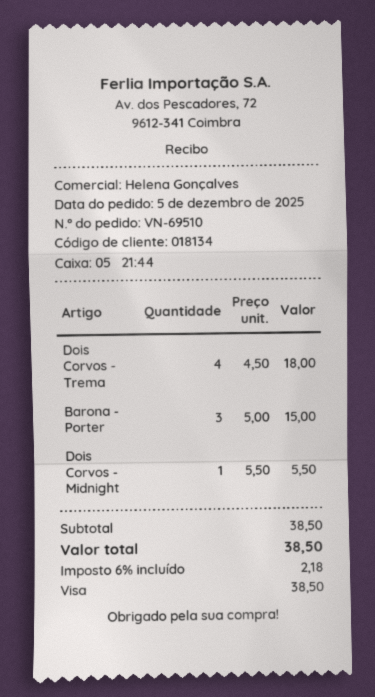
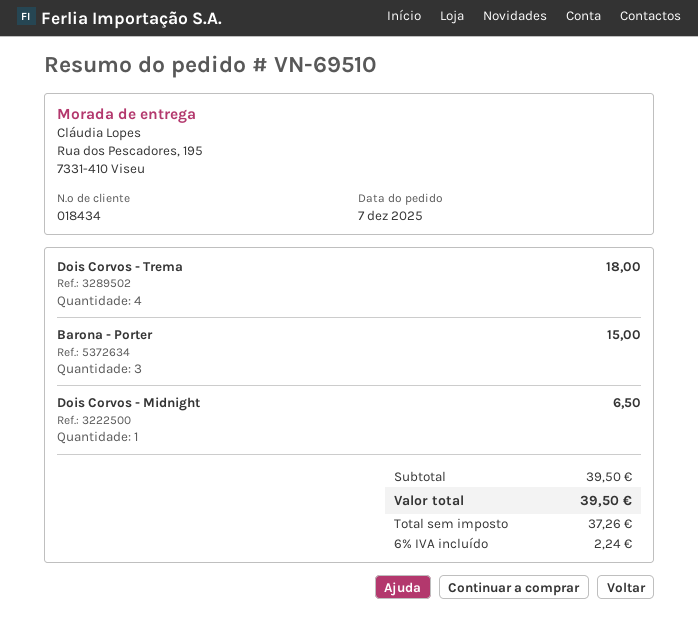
order date: 2025-12-05 -> 2025-12-07
customer number: 018134 -> 018434
Dois Corvos - Midnight: 1 for 5.50 -> 1 for 6.50
subtotal: 38.50 -> 39.50
tax: 6% = 2.18 -> 6% = 2.24
total: 38.50 -> 39.50

